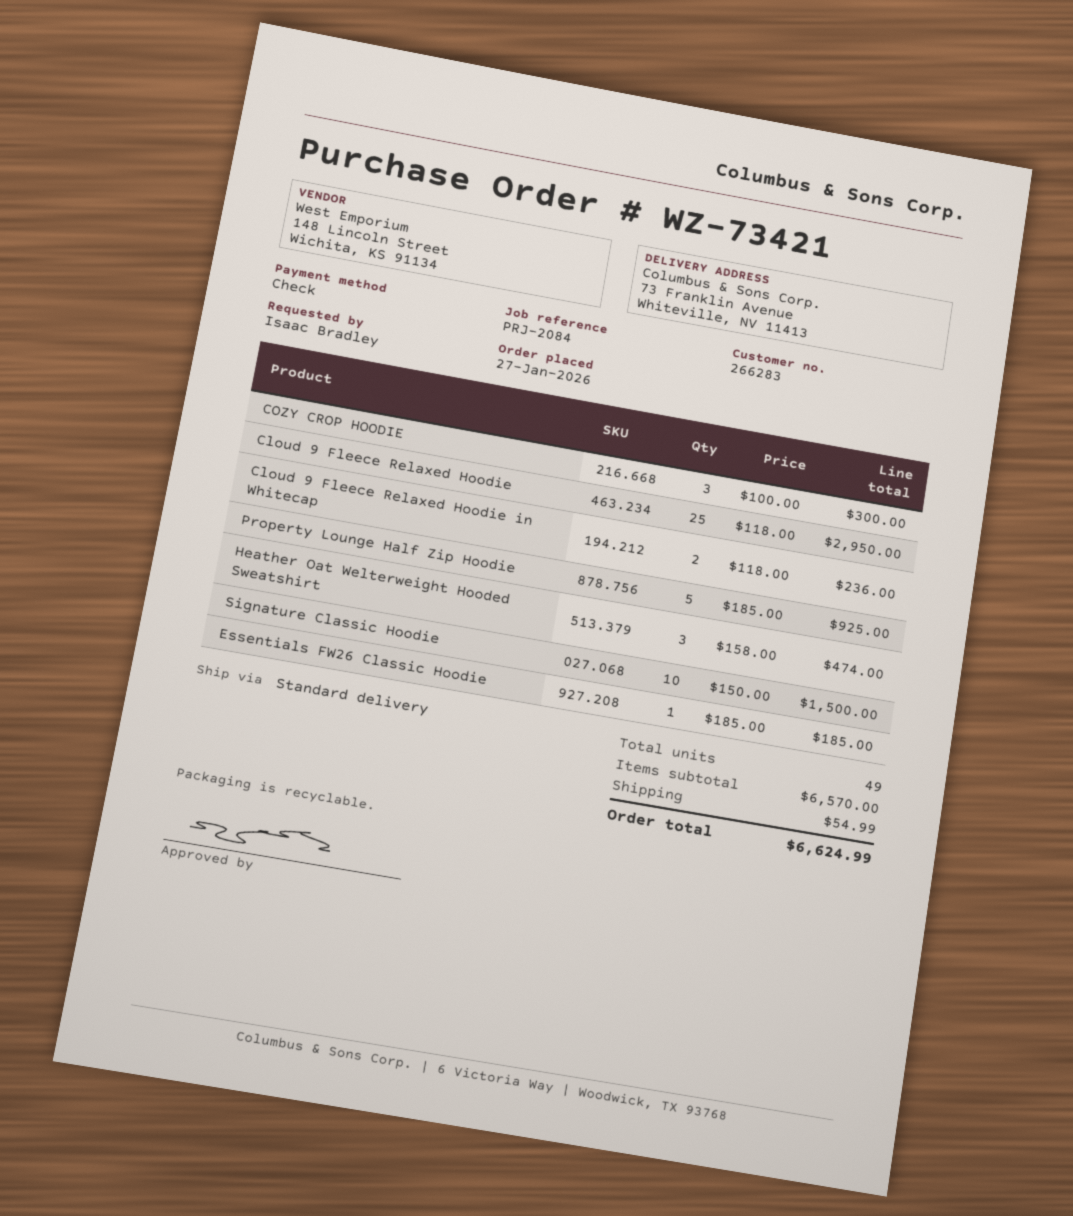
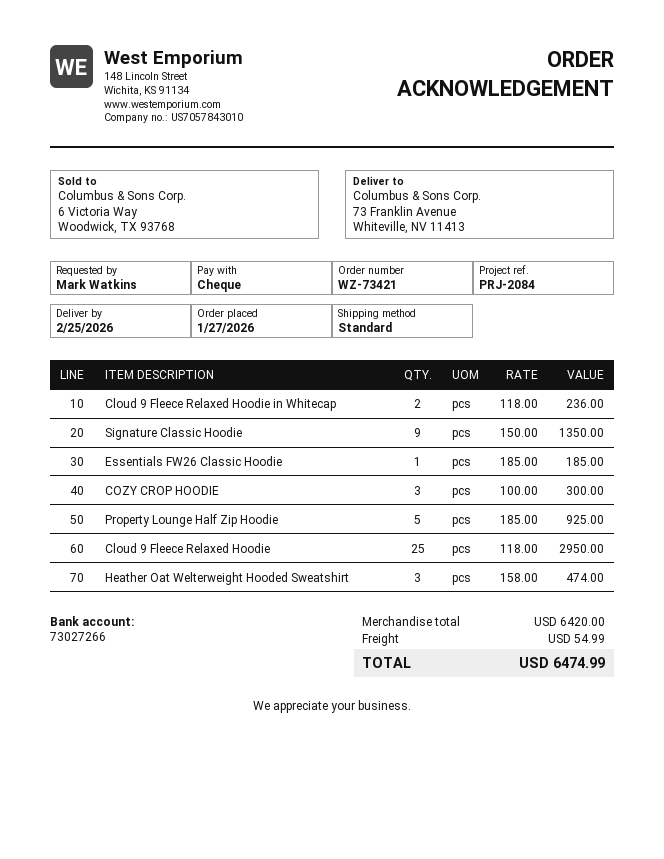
ordered by: Isaac Bradley -> Mark Watkins
Signature Classic Hoodie: 10 x 150.00 = 1500.00 -> 9 x 150.00 = 1350.00
subtotal: 6570.00 -> 6420.00
total: 6624.99 -> 6474.99

